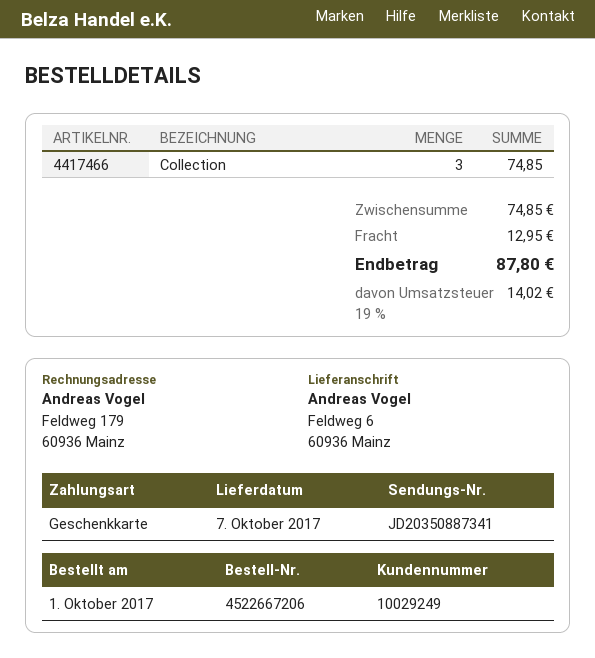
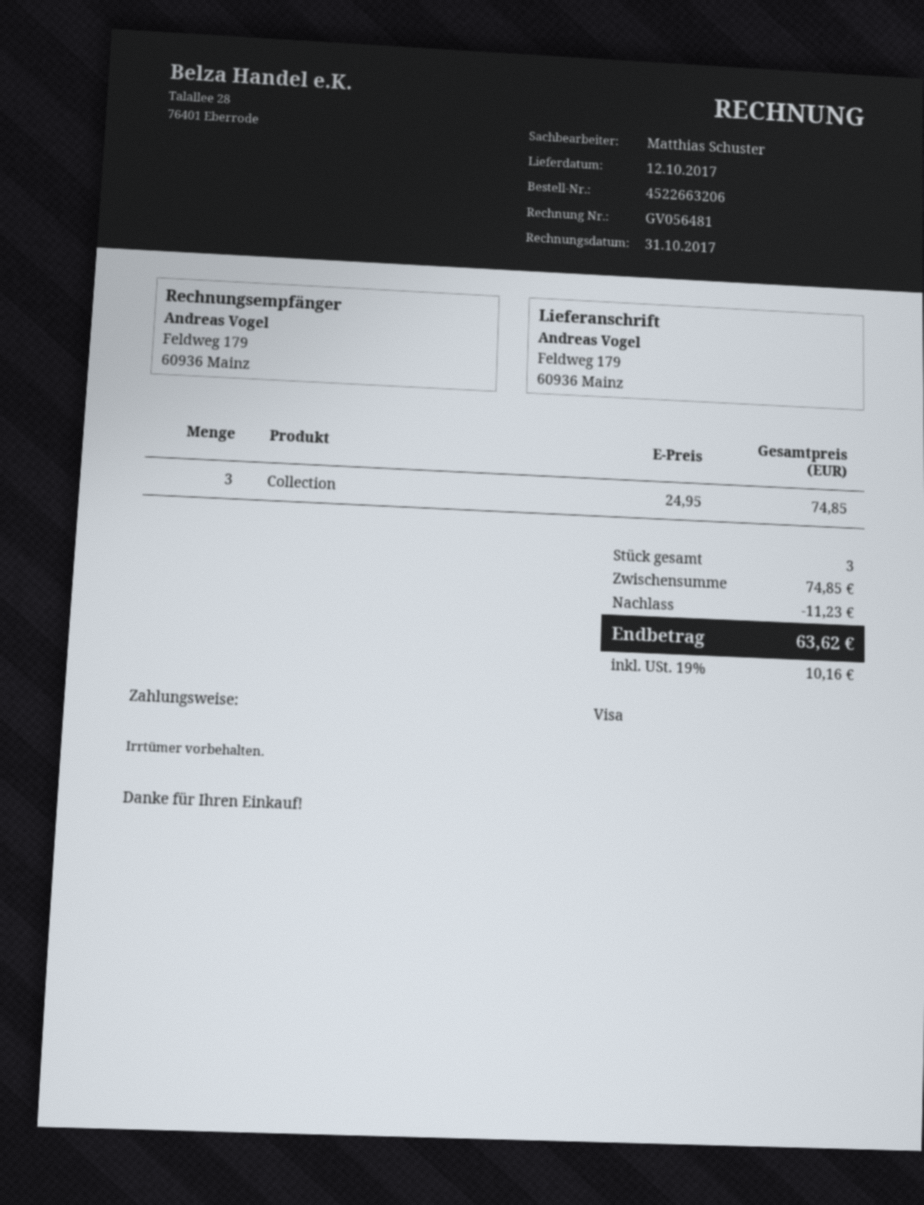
order number: 4522667206 -> 4522663206
delivery date: 2017-10-07 -> 2017-10-12
payment method: gift card -> Visa
ship to: Feldweg 6, 60936 Mainz -> Feldweg 179, 60936 Mainz
discount: none -> 11.23
shipping: 12.95 -> none
tax: 19% = 14.02 -> 19% = 10.16
total: 87.80 -> 63.62

